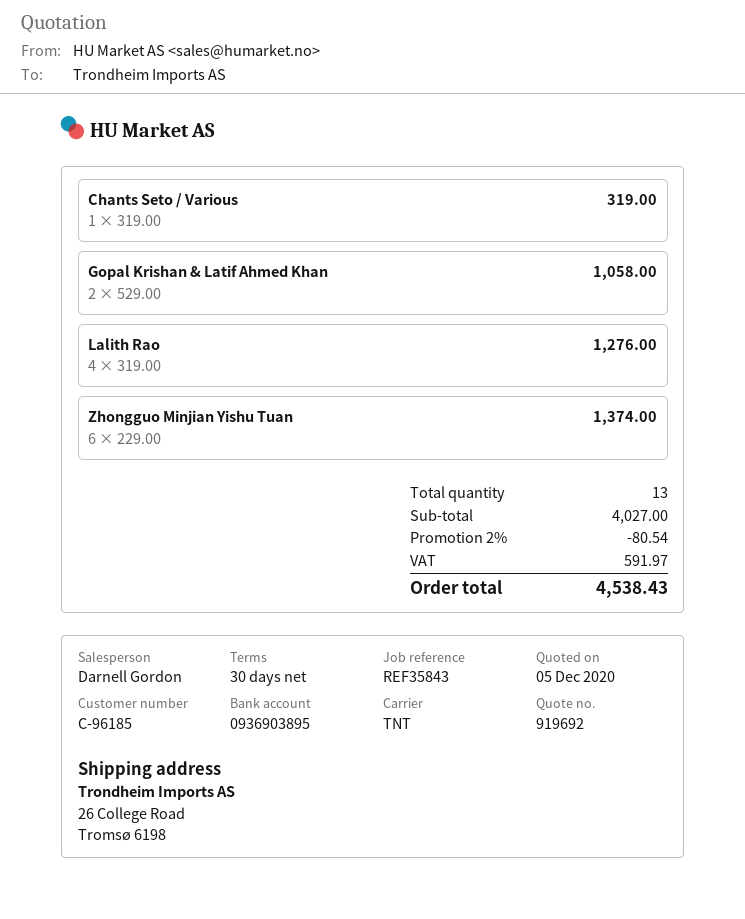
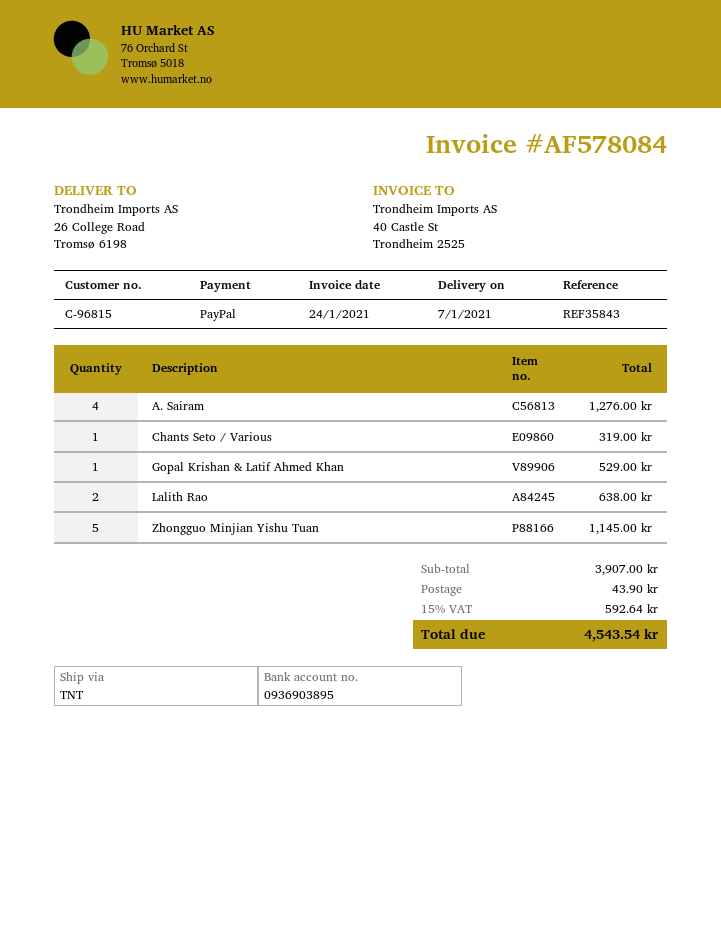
customer number: C-96185 -> C-96815
Gopal Krishan & Latif Ahmed Khan: 2 for 1058.00 -> 1 for 529.00
Lalith Rao: 4 for 1276.00 -> 2 for 638.00
Zhongguo Minjian Yishu Tuan: 6 for 1374.00 -> 5 for 1145.00
A. Sairam: none -> 4 for 1276.00
subtotal: 4027.00 -> 3907.00
discount: 2% = 80.54 -> none
shipping: none -> 43.90
tax: 591.97 -> 592.64
total: 4538.43 -> 4543.54

